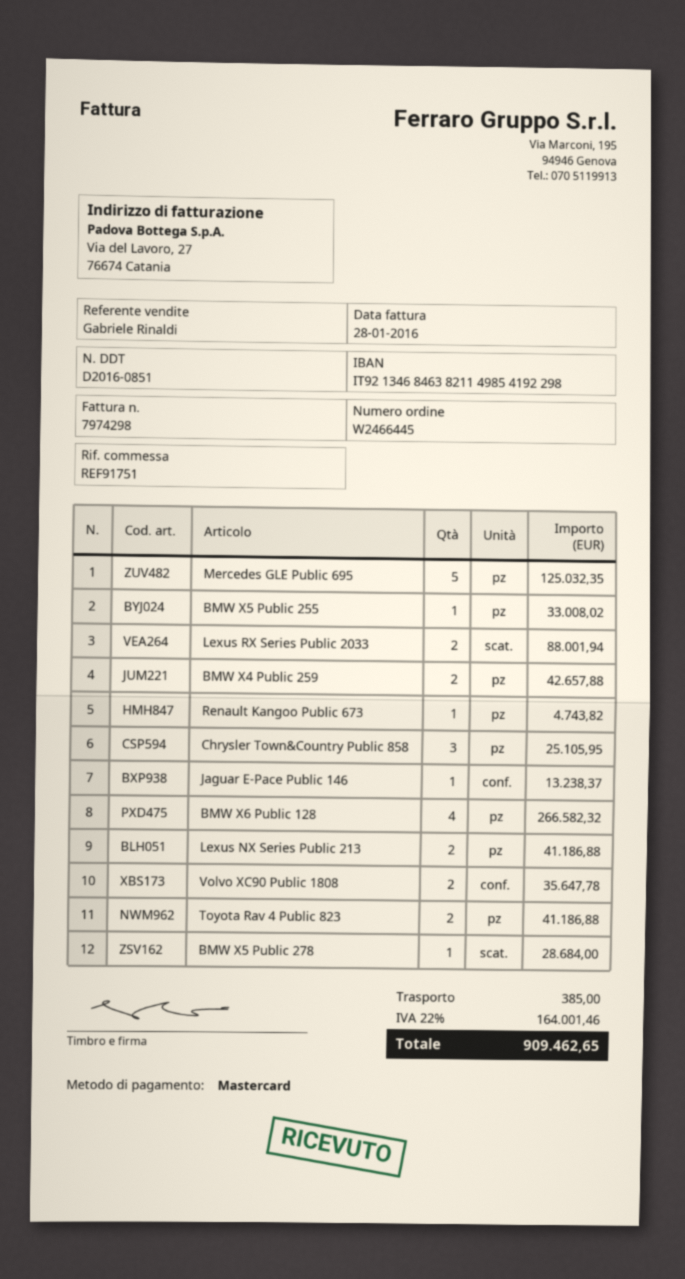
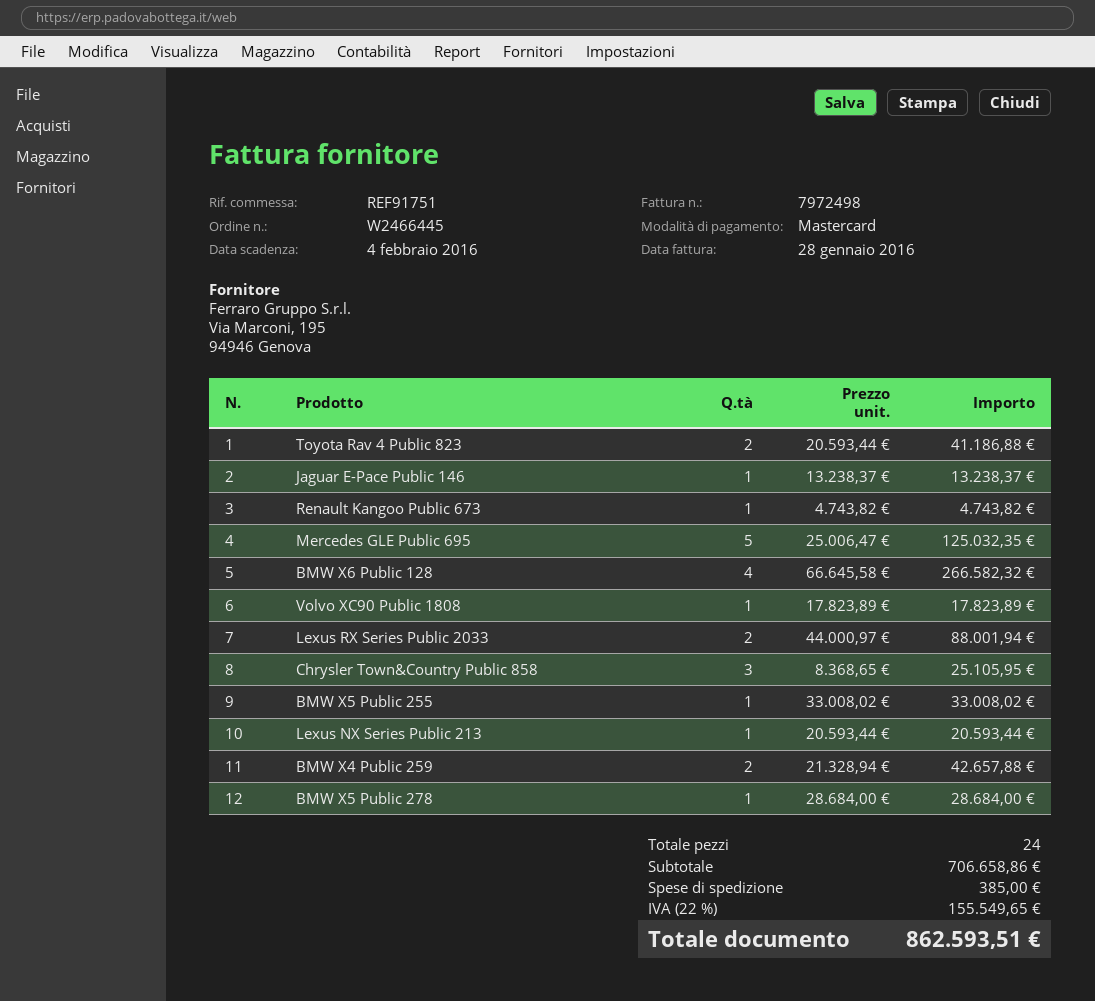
invoice number: 7974298 -> 7972498
Lexus NX Series Public 213: 2 for 41186.88 -> 1 for 20593.44
Volvo XC90 Public 1808: 2 for 35647.78 -> 1 for 17823.89
tax: 22% = 164001.46 -> 22% = 155549.65
total: 909462.65 -> 862593.51

